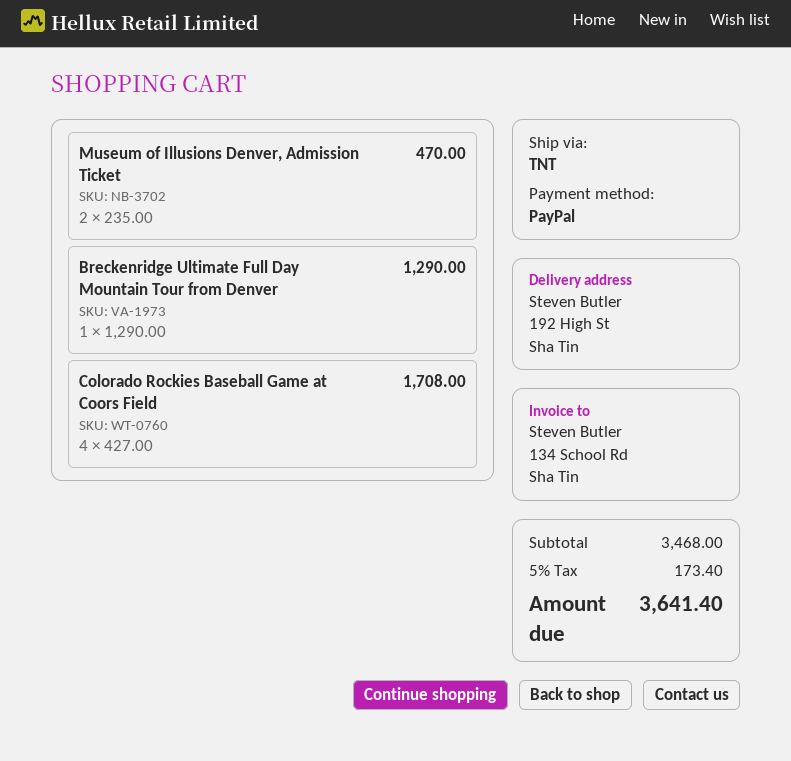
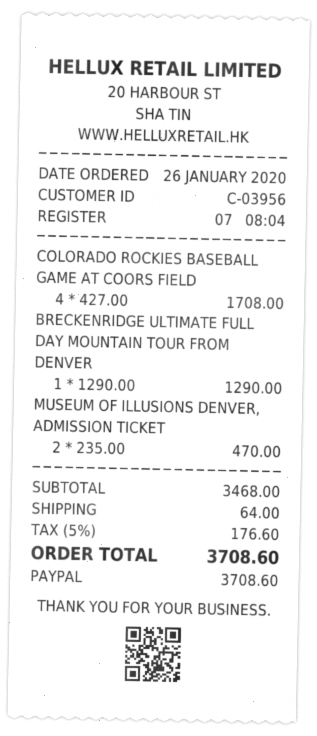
shipping: none -> 64.00
tax: 5% = 173.40 -> 5% = 176.60
total: 3641.40 -> 3708.60

